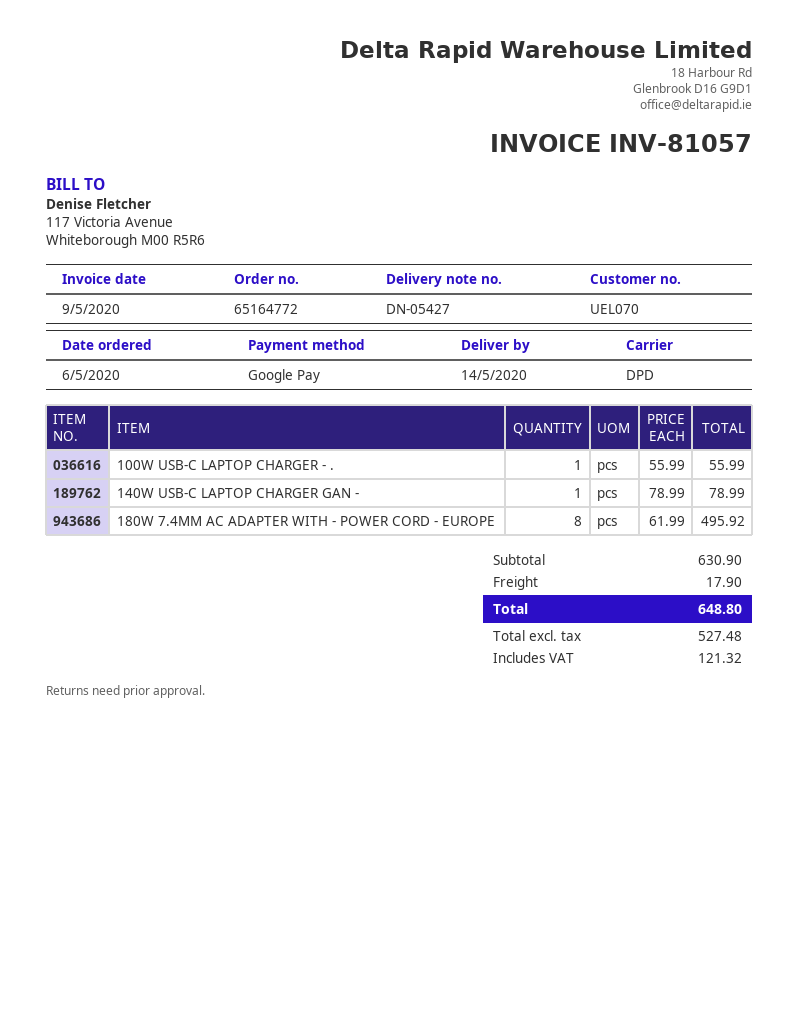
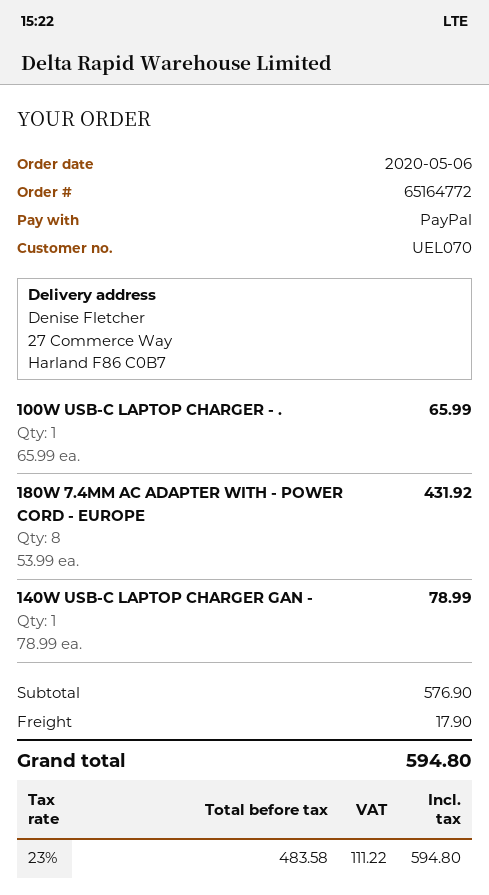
payment method: Google Pay -> PayPal
100W USB-C LAPTOP CHARGER - .: 1 x 55.99 = 55.99 -> 1 x 65.99 = 65.99
180W 7.4MM AC ADAPTER WITH - POWER CORD - EUROPE: 8 x 61.99 = 495.92 -> 8 x 53.99 = 431.92
subtotal: 630.90 -> 576.90
net: 527.48 -> 483.58
tax: 121.32 -> 111.22
total: 648.80 -> 594.80

